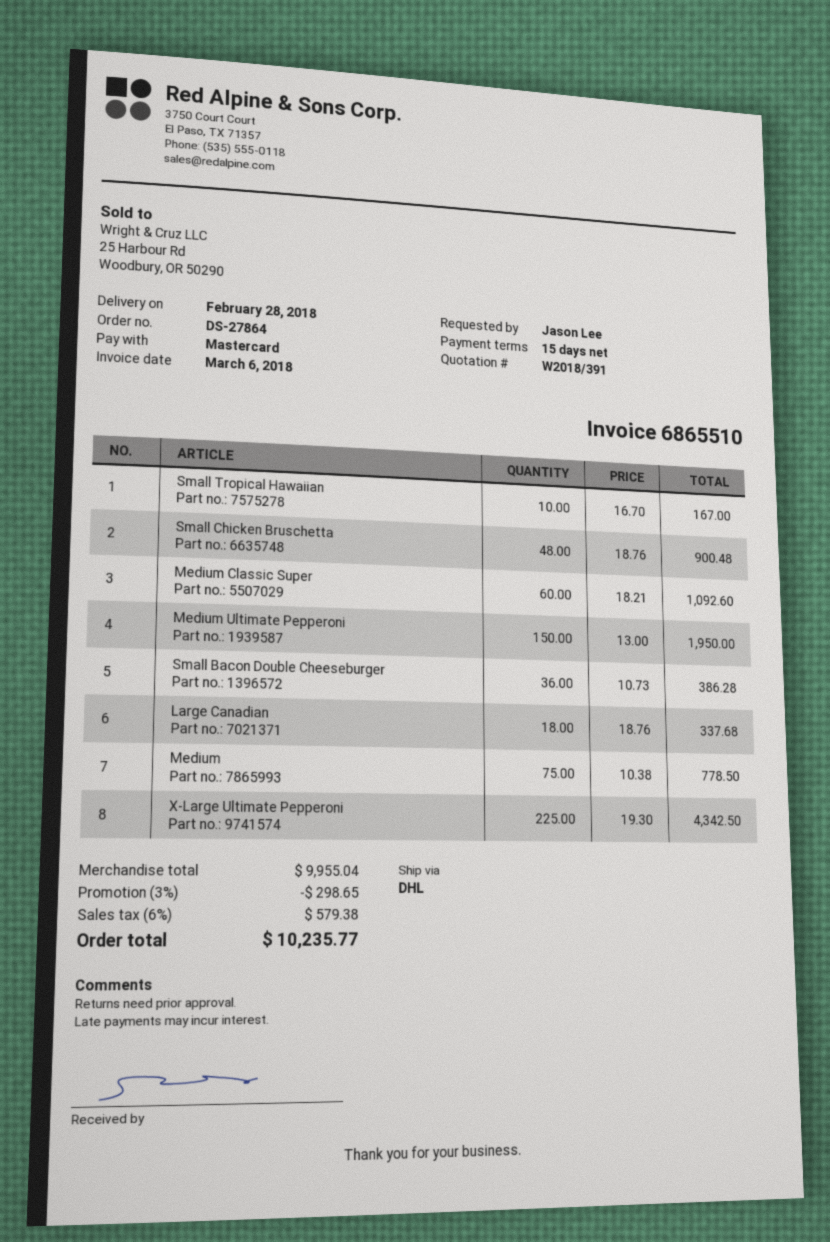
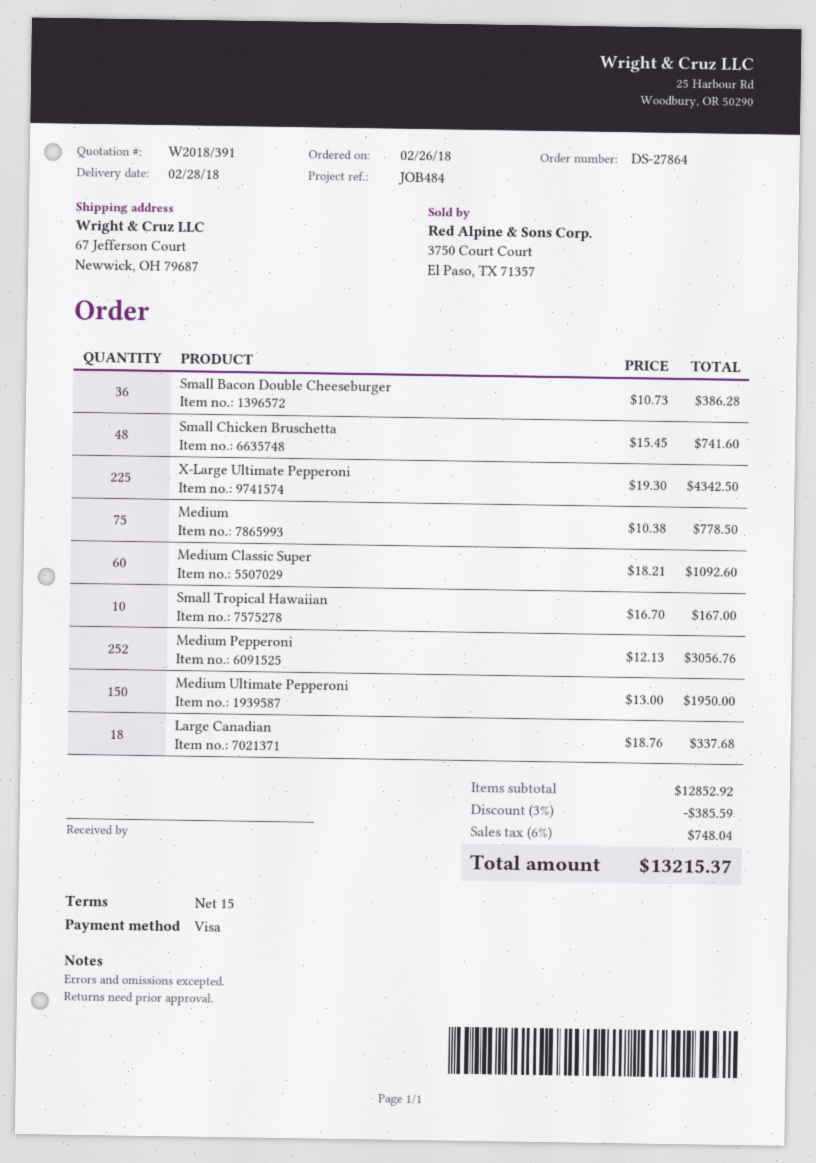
payment method: Mastercard -> Visa
Small Chicken Bruschetta: 48 x 18.76 = 900.48 -> 48 x 15.45 = 741.60
Medium Pepperoni: none -> 252 x 12.13 = 3056.76
subtotal: 9955.04 -> 12852.92
discount: 3% = 298.65 -> 3% = 385.59
tax: 6% = 579.38 -> 6% = 748.04
total: 10235.77 -> 13215.37

